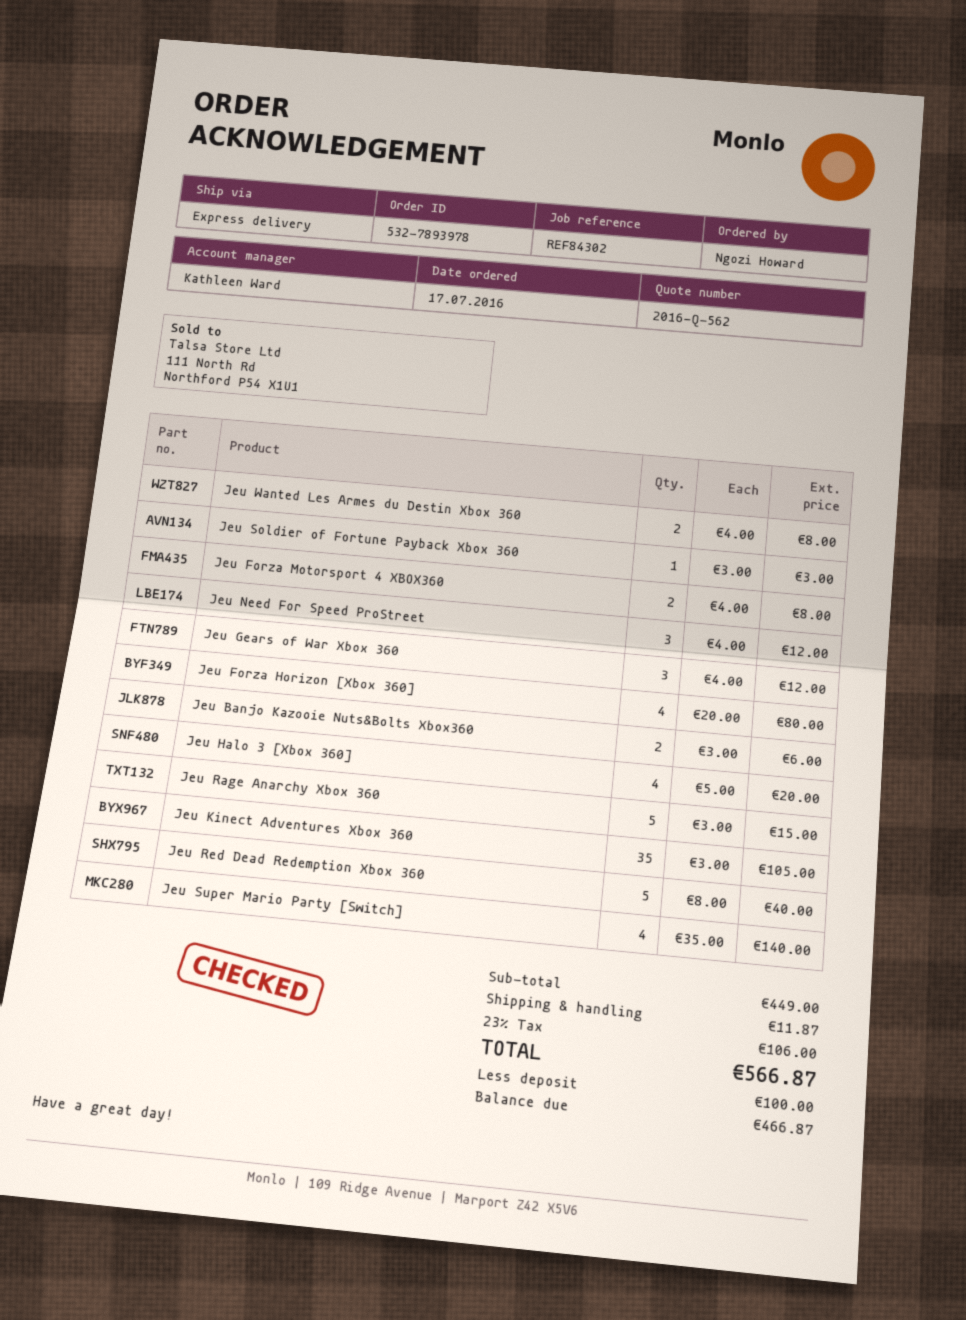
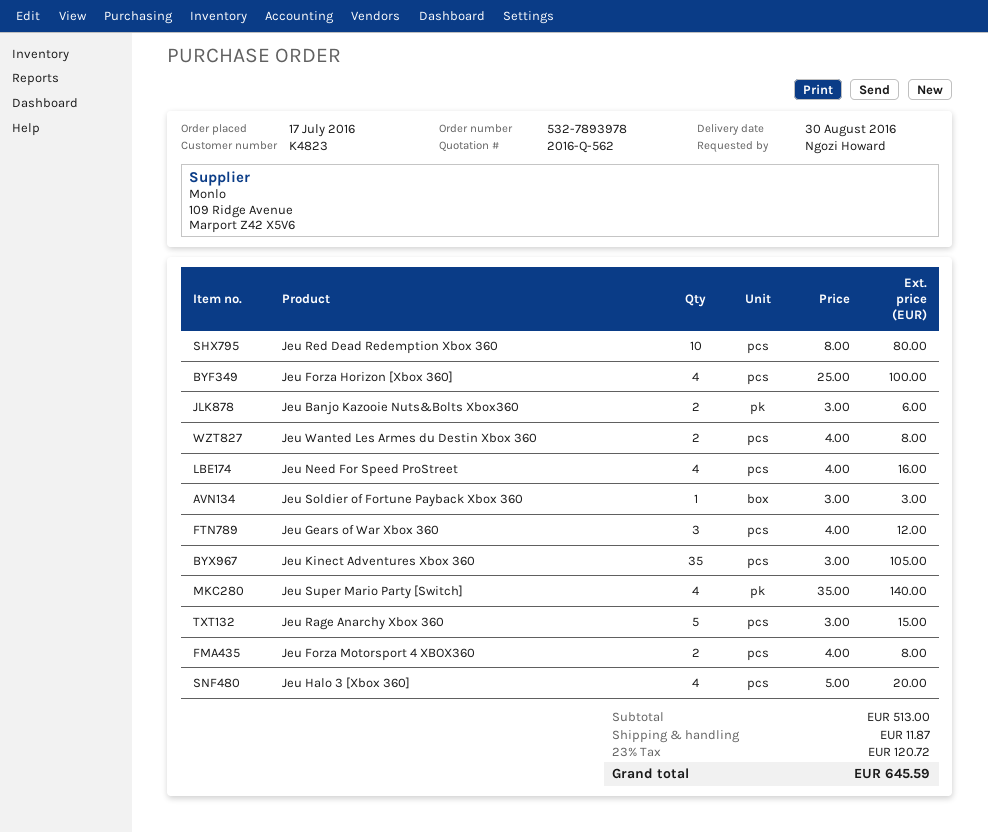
Jeu Need For Speed ProStreet: 3 x 4.00 = 12.00 -> 4 x 4.00 = 16.00
Jeu Forza Horizon [Xbox 360]: 4 x 20.00 = 80.00 -> 4 x 25.00 = 100.00
Jeu Red Dead Redemption Xbox 360: 5 x 8.00 = 40.00 -> 10 x 8.00 = 80.00
subtotal: 449.00 -> 513.00
tax: 23% = 106.00 -> 23% = 120.72
total: 566.87 -> 645.59

